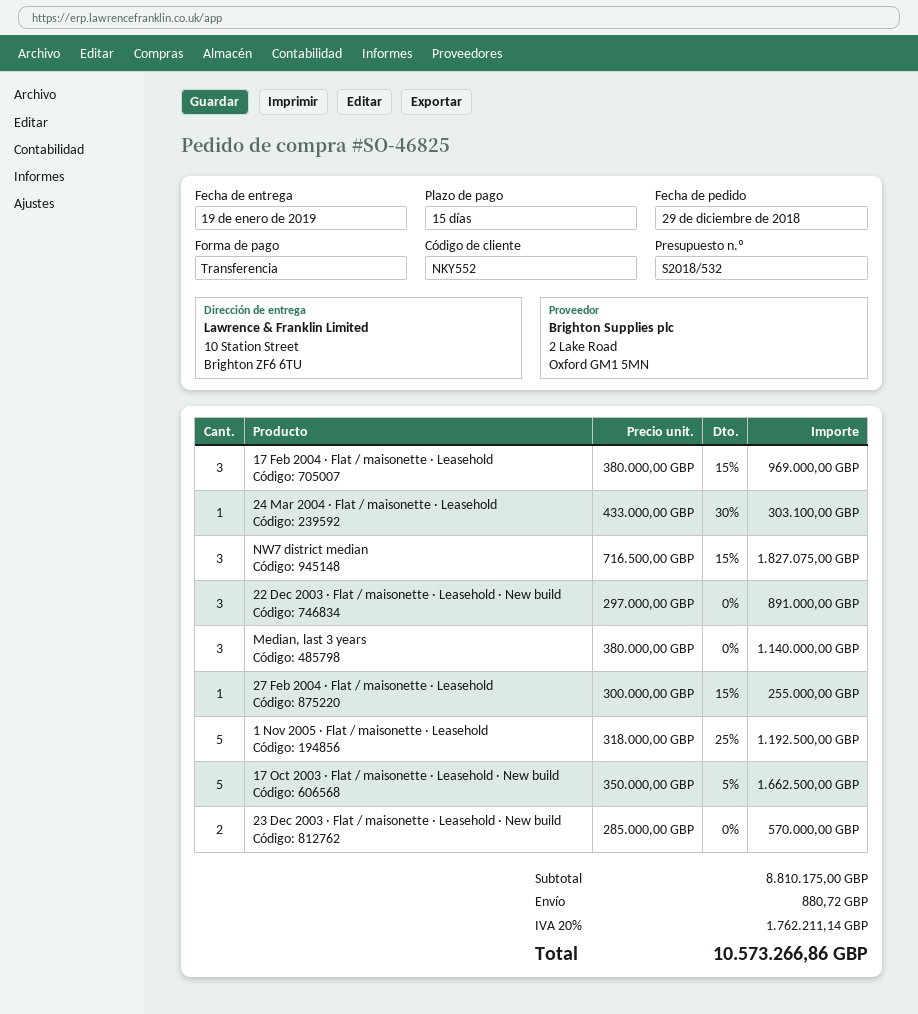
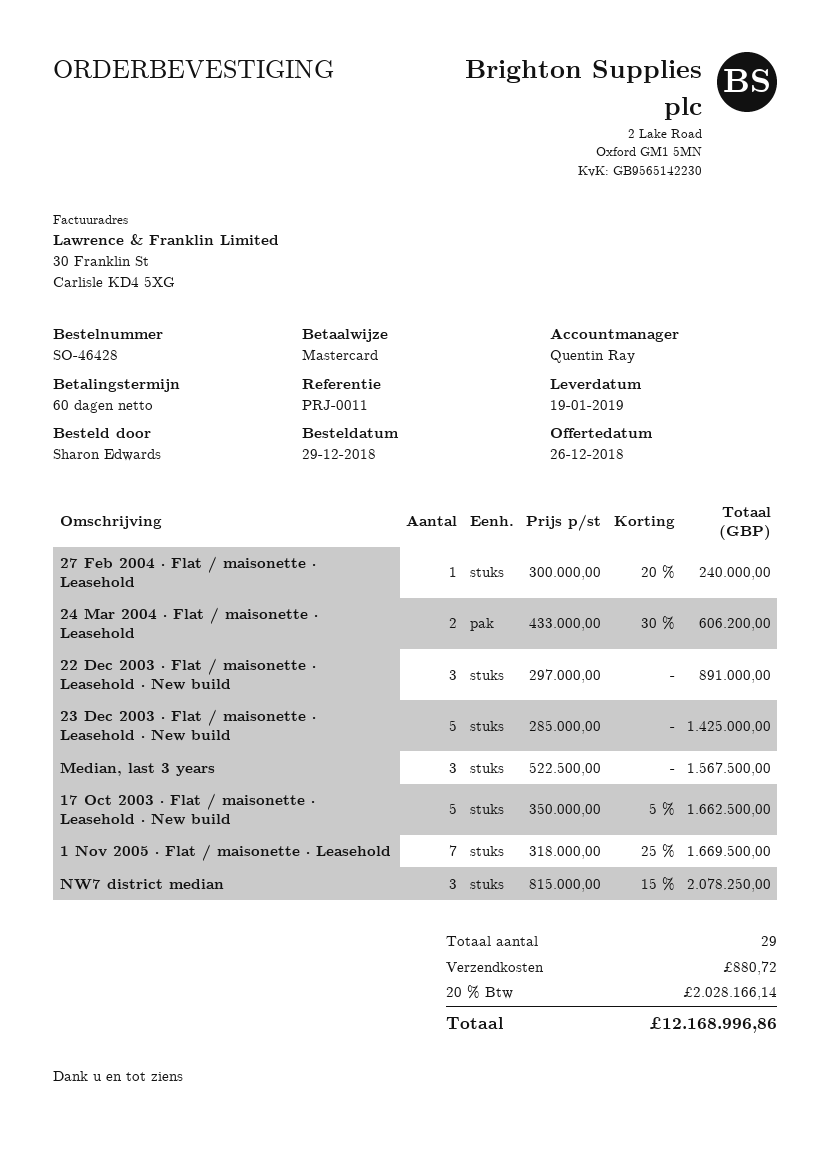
order number: SO-46825 -> SO-46428
payment terms: 15 days -> 60 days
payment method: bank transfer -> Mastercard
17 Feb 2004 · Flat / maisonette · Leasehold: 3 x 380000.00 - 15% = 969000.00 -> none
24 Mar 2004 · Flat / maisonette · Leasehold: 1 x 433000.00 - 30% = 303100.00 -> 2 x 433000.00 - 30% = 606200.00
NW7 district median: 3 x 716500.00 - 15% = 1827075.00 -> 3 x 815000.00 - 15% = 2078250.00
Median, last 3 years: 3 x 380000.00 = 1140000.00 -> 3 x 522500.00 = 1567500.00
27 Feb 2004 · Flat / maisonette · Leasehold: 1 x 300000.00 - 15% = 255000.00 -> 1 x 300000.00 - 20% = 240000.00
1 Nov 2005 · Flat / maisonette · Leasehold: 5 x 318000.00 - 25% = 1192500.00 -> 7 x 318000.00 - 25% = 1669500.00
23 Dec 2003 · Flat / maisonette · Leasehold · New build: 2 x 285000.00 = 570000.00 -> 5 x 285000.00 = 1425000.00
tax: 20% = 1762211.14 -> 20% = 2028166.14
total: 10573266.86 -> 12168996.86

